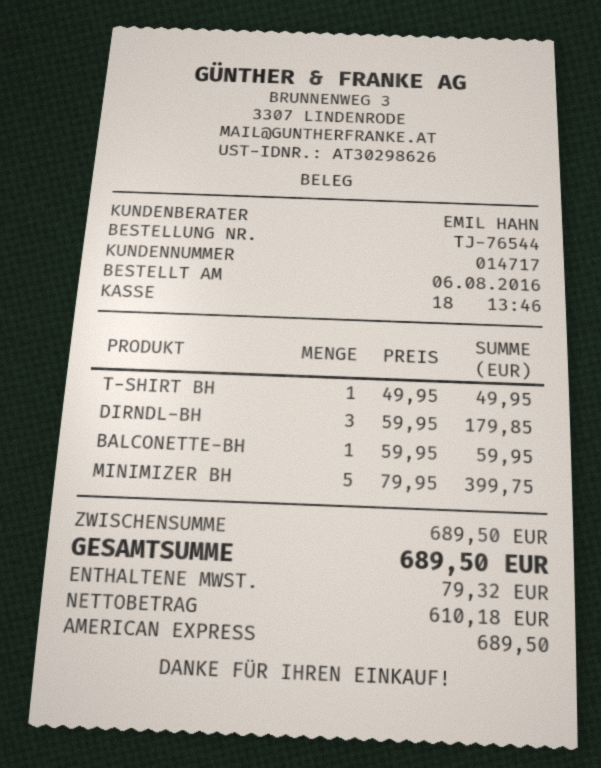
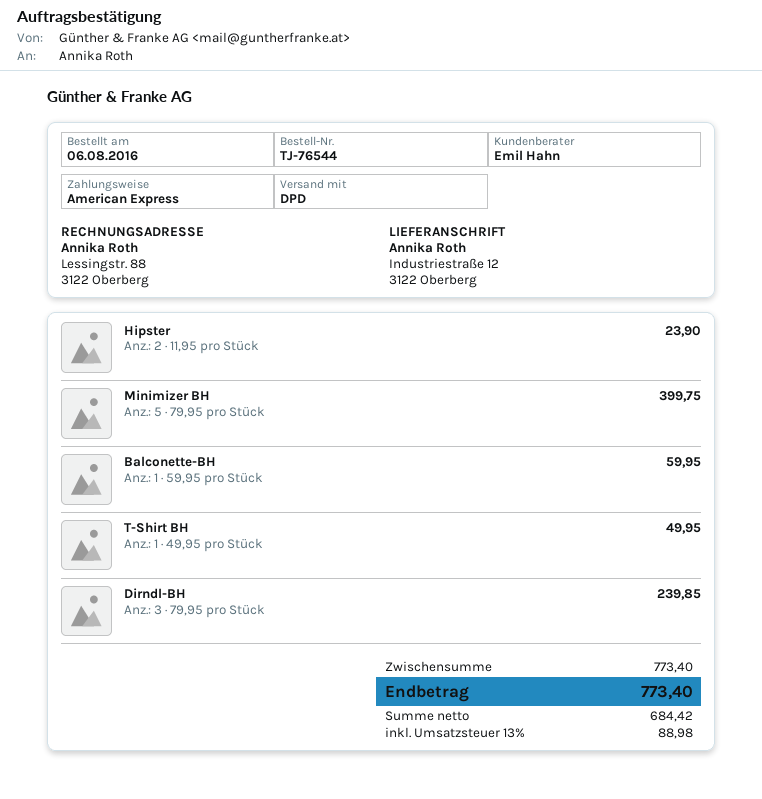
DIRNDL-BH: 3 x 59.95 = 179.85 -> 3 x 79.95 = 239.85
Hipster: none -> 2 x 11.95 = 23.90
subtotal: 689.50 -> 773.40
net: 610.18 -> 684.42
tax: 79.32 -> 88.98
total: 689.50 -> 773.40

